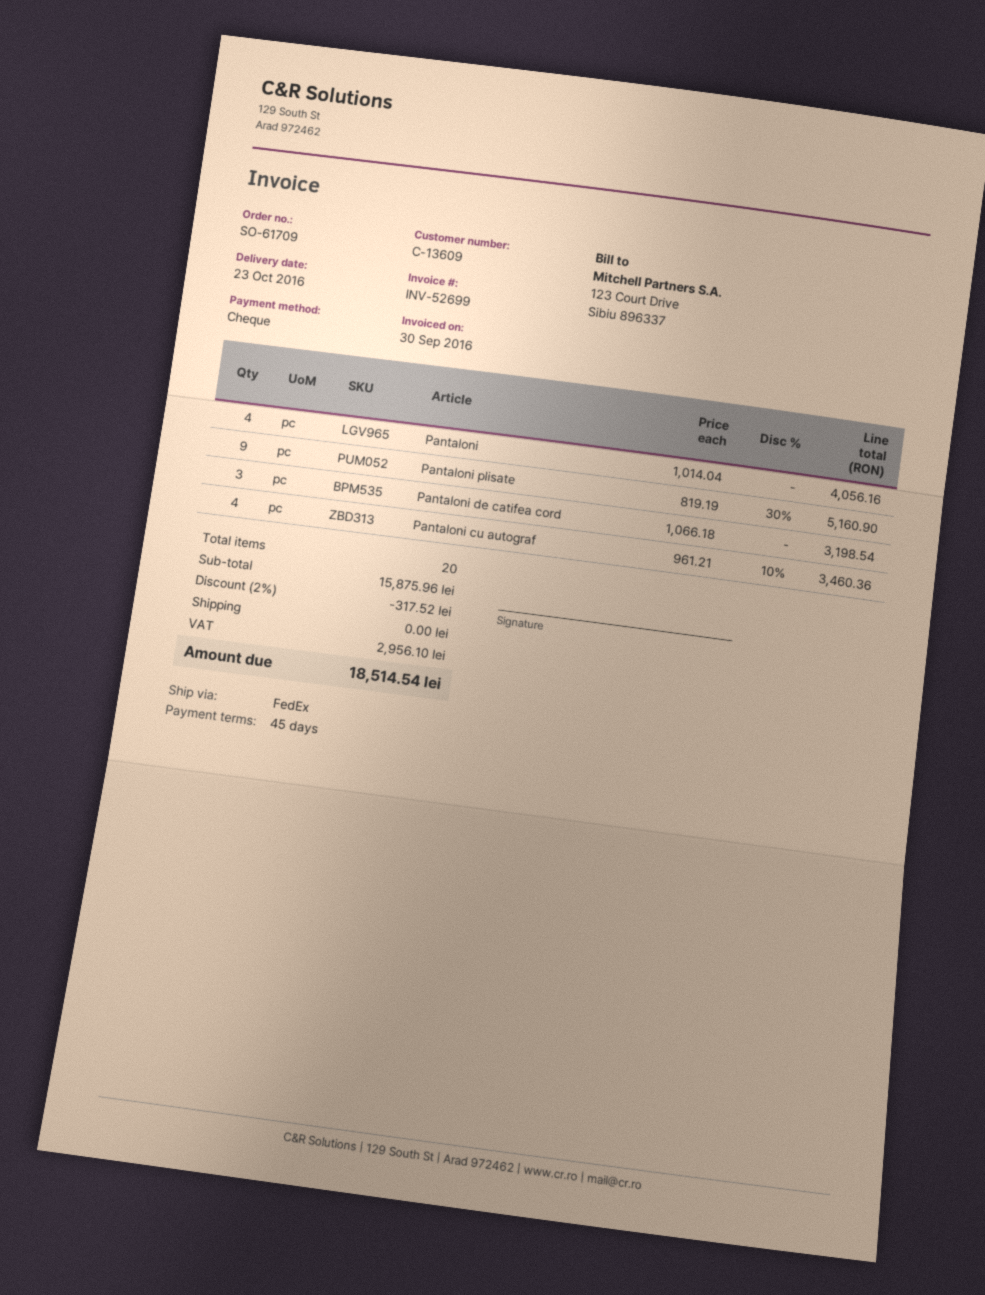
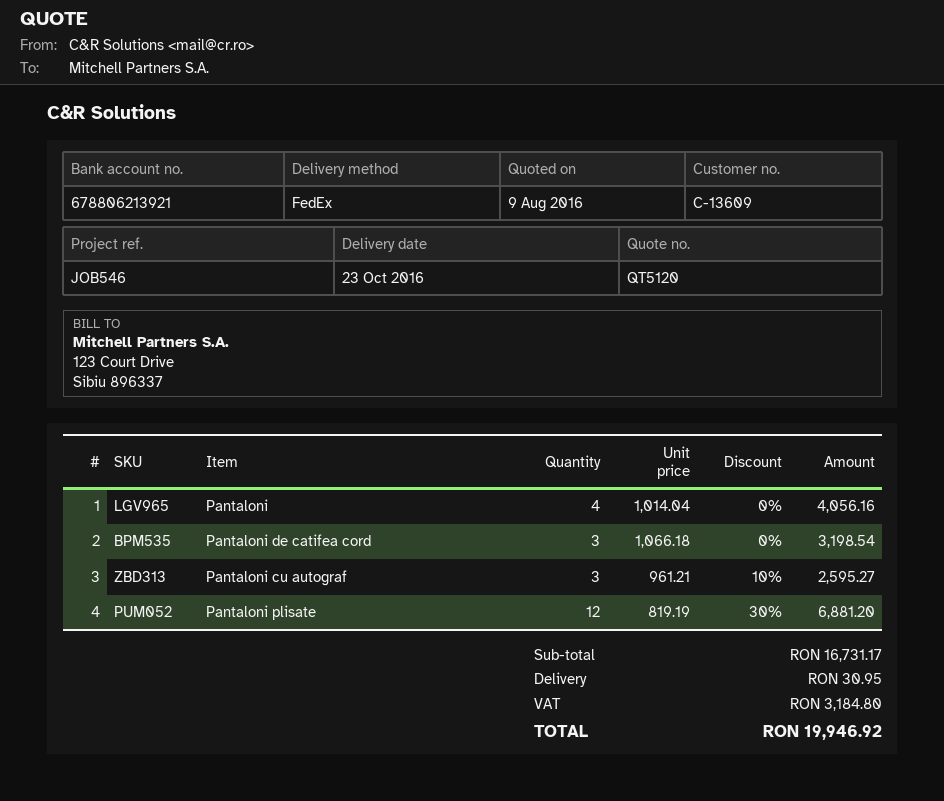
Pantaloni plisate: 9 x 819.19 - 30% = 5160.90 -> 12 x 819.19 - 30% = 6881.20
Pantaloni cu autograf: 4 x 961.21 - 10% = 3460.36 -> 3 x 961.21 - 10% = 2595.27
subtotal: 15875.96 -> 16731.17
discount: 2% = 317.52 -> none
shipping: 0.00 -> 30.95
tax: 2956.10 -> 3184.80
total: 18514.54 -> 19946.92

